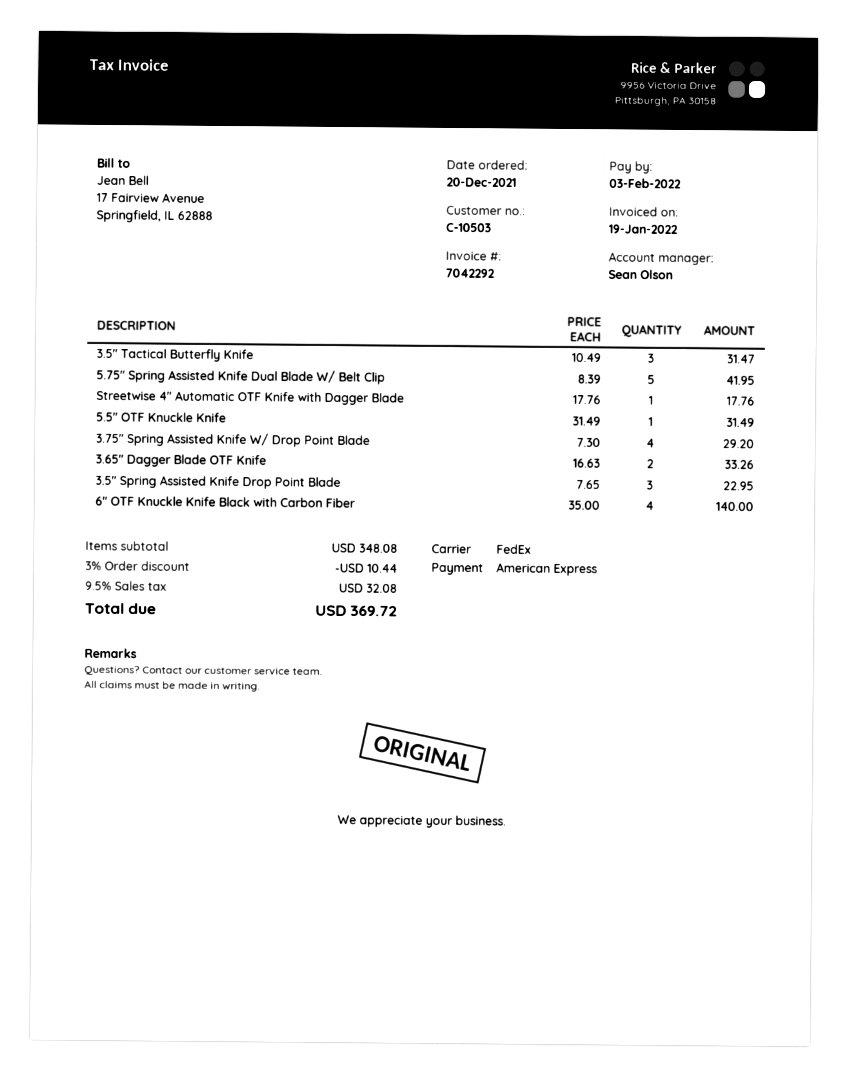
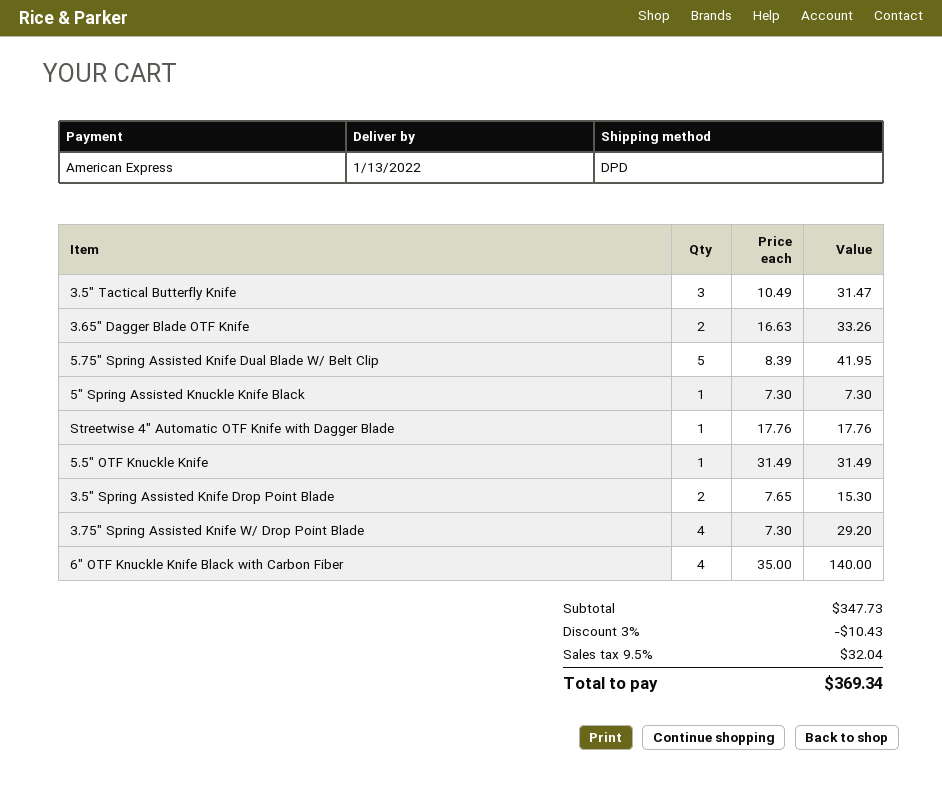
shipping method: FedEx -> DPD
3.5" Spring Assisted Knife Drop Point Blade: 3 x 7.65 = 22.95 -> 2 x 7.65 = 15.30
5" Spring Assisted Knuckle Knife Black: none -> 1 x 7.30 = 7.30
subtotal: 348.08 -> 347.73
discount: 3% = 10.44 -> 3% = 10.43
tax: 9.5% = 32.08 -> 9.5% = 32.04
total: 369.72 -> 369.34

